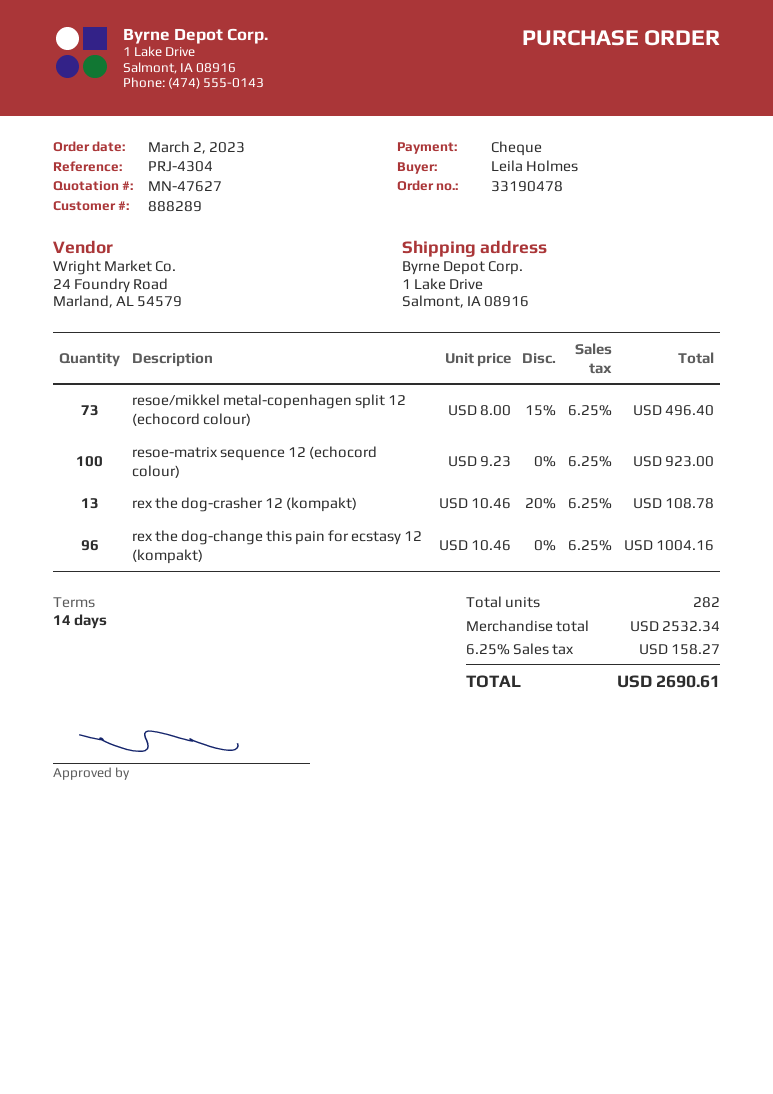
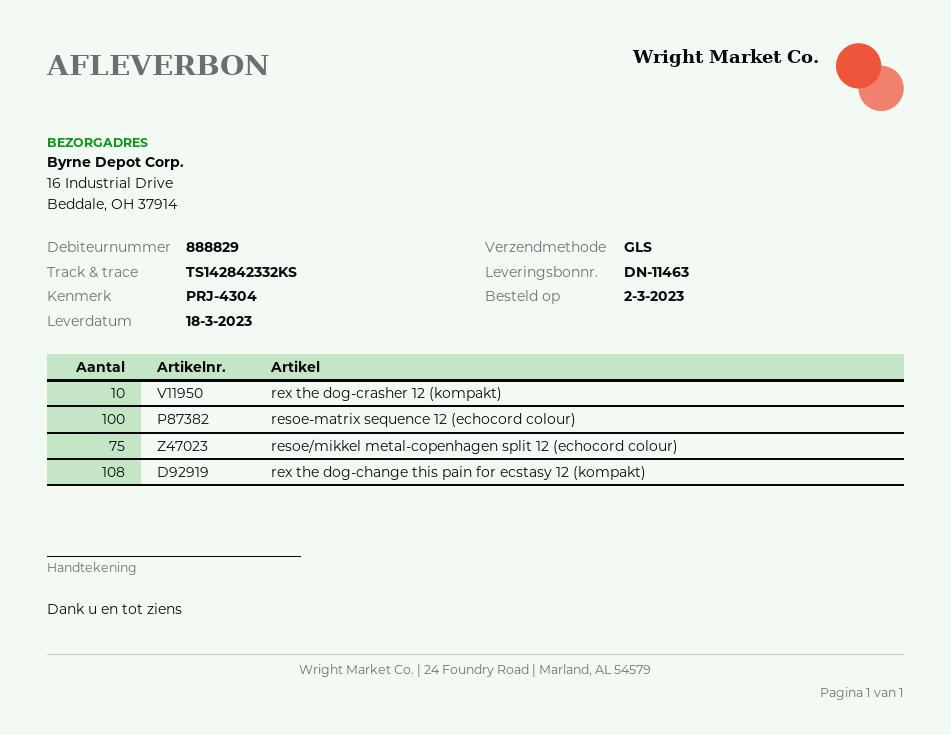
customer number: 888289 -> 888829
ship to: 1 Lake Drive, Salmont, IA 08916 -> 16 Industrial Drive, Beddale, OH 37914
resoe/mikkel metal-copenhagen split 12 (echocord colour): 73 -> 75
rex the dog-crasher 12 (kompakt): 13 -> 10
rex the dog-change this pain for ecstasy 12 (kompakt): 96 -> 108

